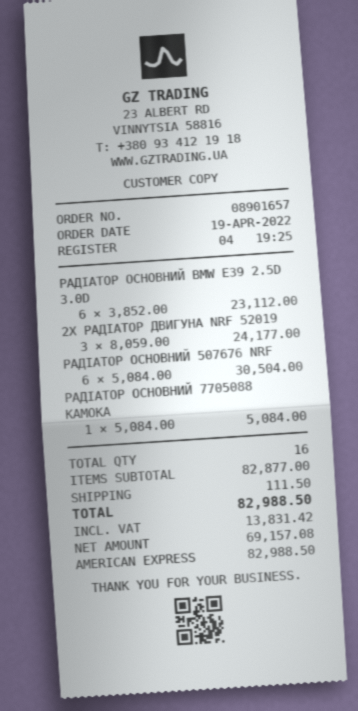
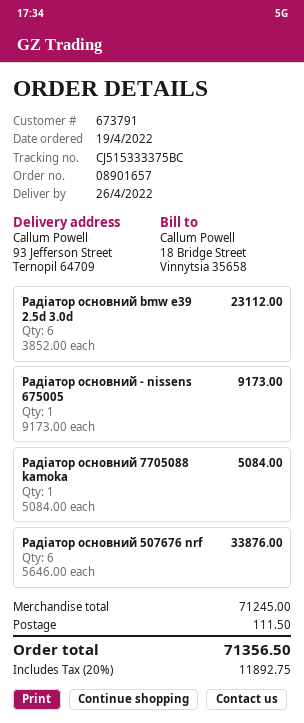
2X РАДІАТОР ДВИГУНА NRF 52019: 3 x 8059.00 = 24177.00 -> none
РАДІАТОР ОСНОВНИЙ 507676 NRF: 6 x 5084.00 = 30504.00 -> 6 x 5646.00 = 33876.00
Радіатор основний - nissens 675005: none -> 1 x 9173.00 = 9173.00
subtotal: 82877.00 -> 71245.00
tax: 13831.42 -> 11892.75
total: 82988.50 -> 71356.50

